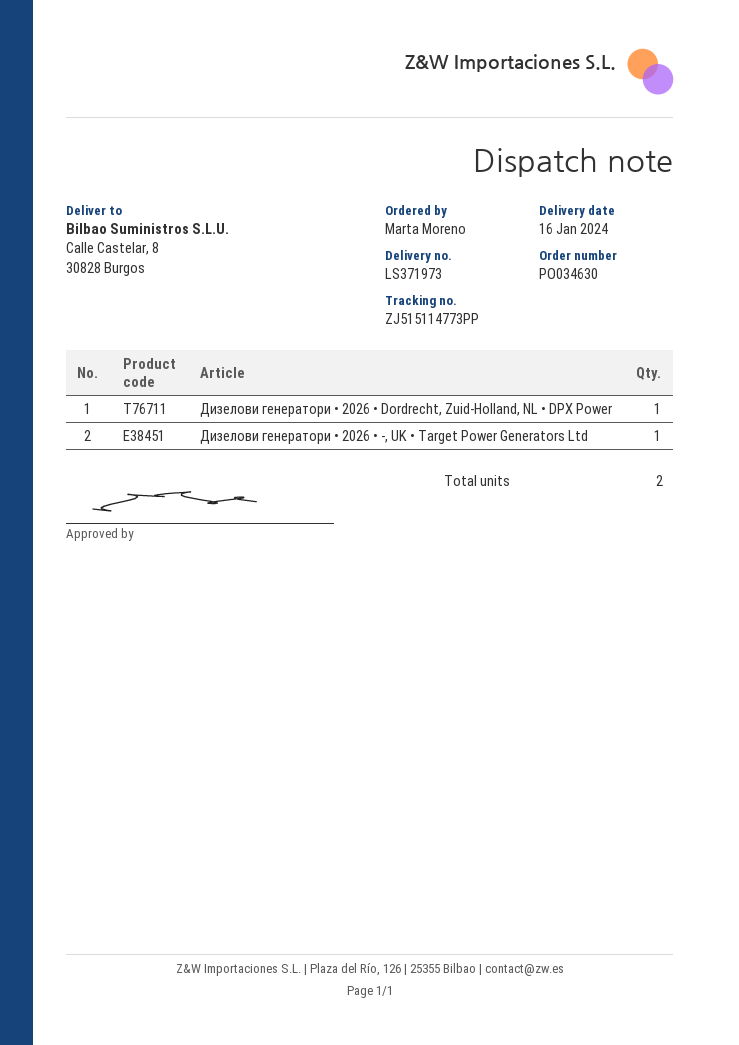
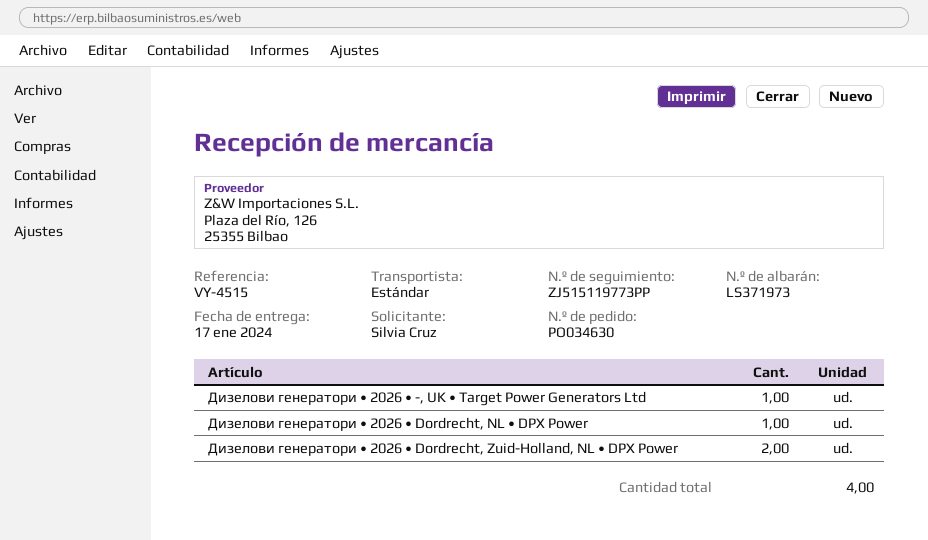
delivery date: 2024-01-16 -> 2024-01-17
ordered by: Marta Moreno -> Silvia Cruz
tracking number: ZJ515114773PP -> ZJ515119773PP
Дизелови генератори • 2026 • Dordrecht, Zuid-Holland, NL • DPX Power: 1 -> 2
Дизелови генератори • 2026 • Dordrecht, NL • DPX Power: none -> 1
total quantity: 2 -> 4

